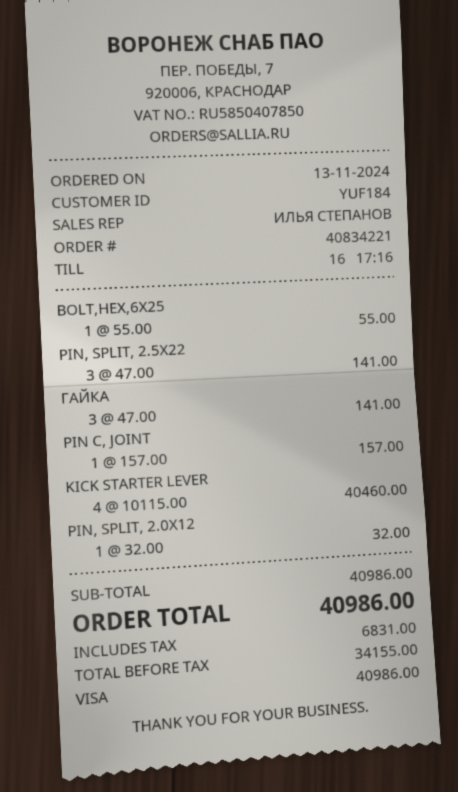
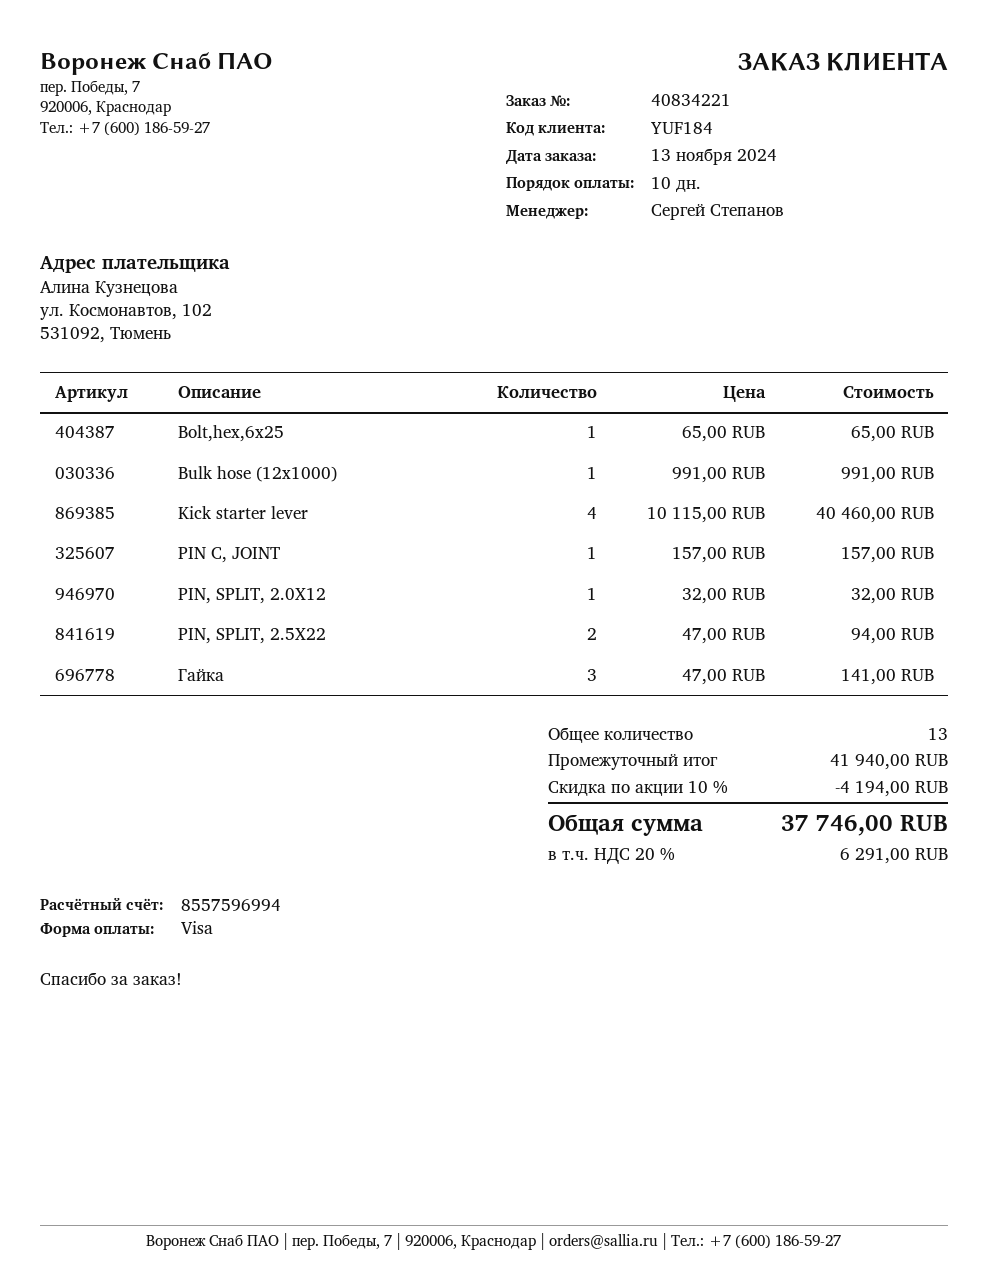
sales rep: ИЛЬЯ СТЕПАНОВ -> Сергей Степанов
BOLT,HEX,6X25: 1 x 55.00 = 55.00 -> 1 x 65.00 = 65.00
PIN, SPLIT, 2.5X22: 3 x 47.00 = 141.00 -> 2 x 47.00 = 94.00
Bulk hose (12x1000): none -> 1 x 991.00 = 991.00
subtotal: 40986.00 -> 41940.00
discount: none -> 10% = 4194.00
tax: 6831.00 -> 6291.00
total: 40986.00 -> 37746.00

